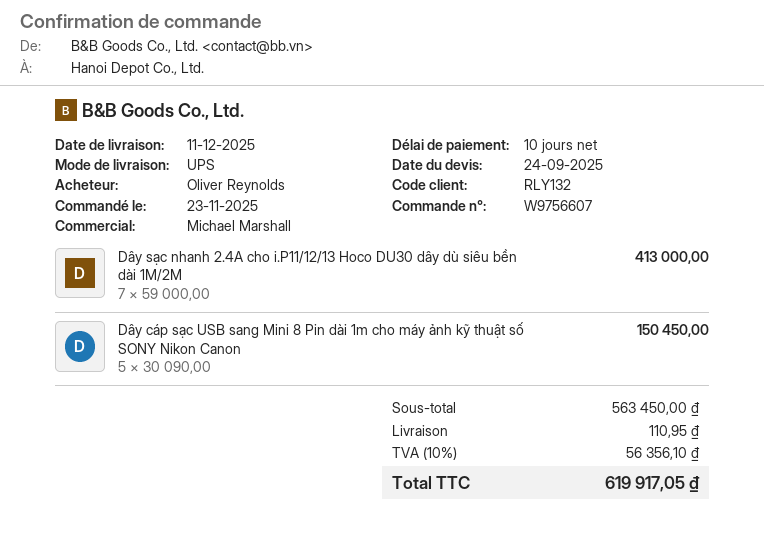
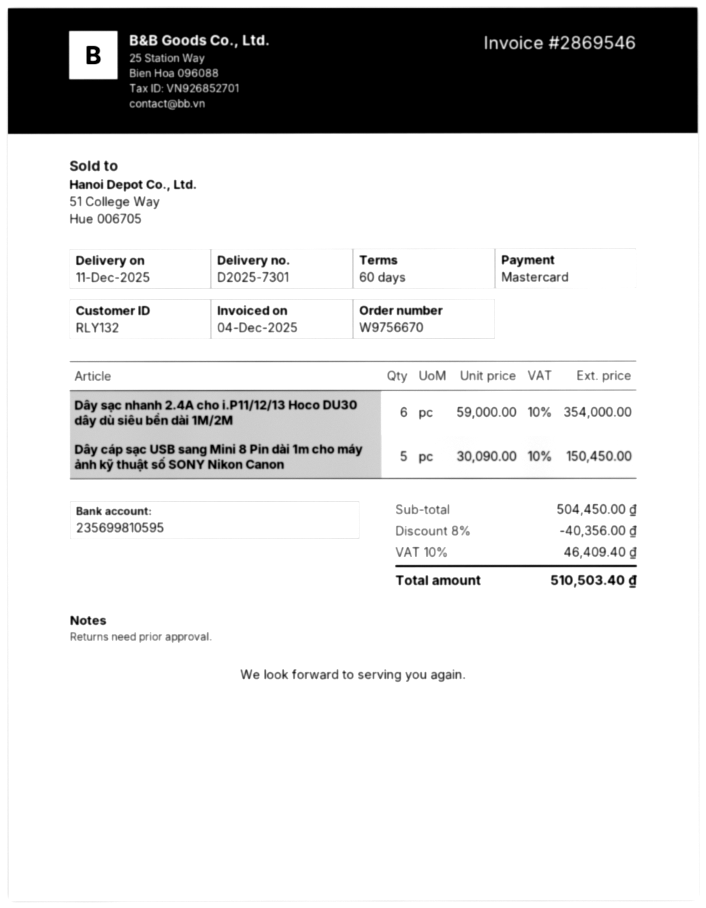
order number: W9756607 -> W9756670
payment terms: 10 days -> 60 days
Dây sạc nhanh 2.4A cho i.P11/12/13 Hoco DU30 dây dù siêu bền dài 1M/2M: 7 x 59000.00 = 413000.00 -> 6 x 59000.00 = 354000.00
subtotal: 563450.00 -> 504450.00
discount: none -> 8% = 40356.00
shipping: 110.95 -> none
tax: 10% = 56356.10 -> 10% = 46409.40
total: 619917.05 -> 510503.40

